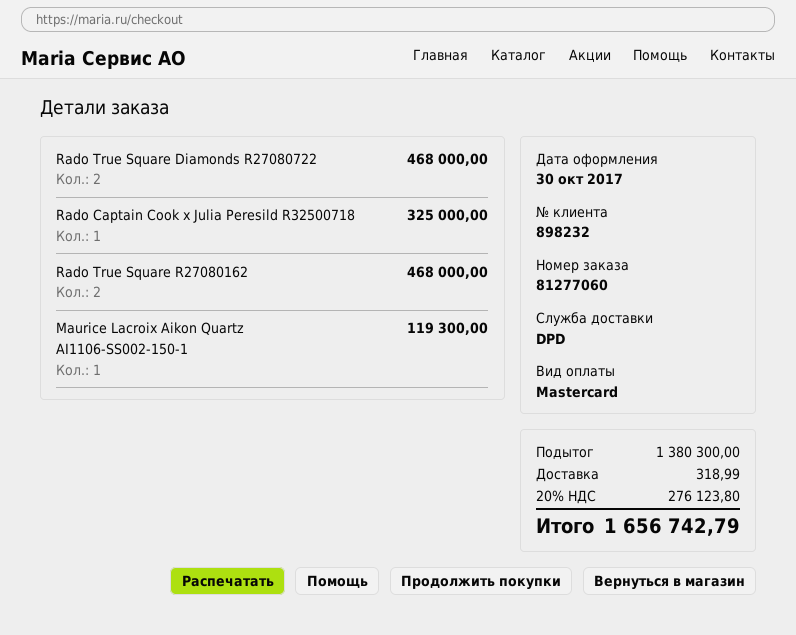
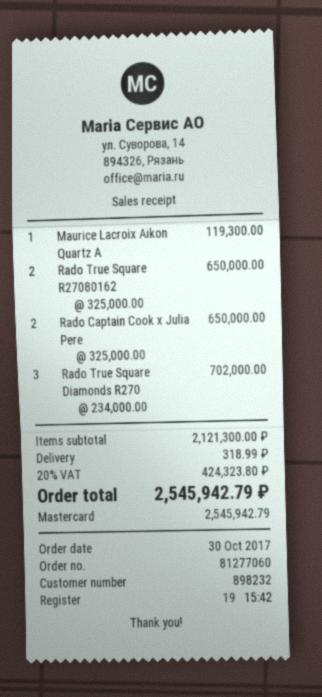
Rado True Square Diamonds R27080722: 2 for 468000.00 -> 3 for 702000.00
Rado Captain Cook x Julia Peresild R32500718: 1 for 325000.00 -> 2 for 650000.00
Rado True Square R27080162: 2 for 468000.00 -> 2 for 650000.00
subtotal: 1380300.00 -> 2121300.00
tax: 20% = 276123.80 -> 20% = 424323.80
total: 1656742.79 -> 2545942.79

